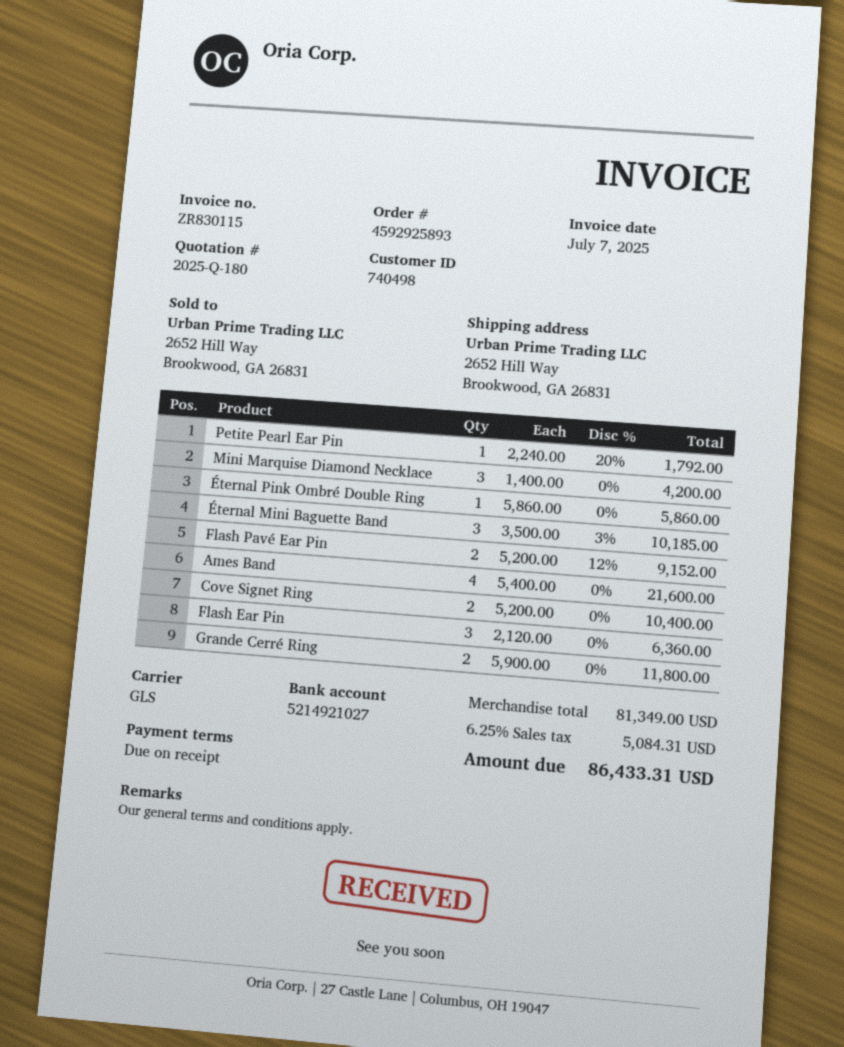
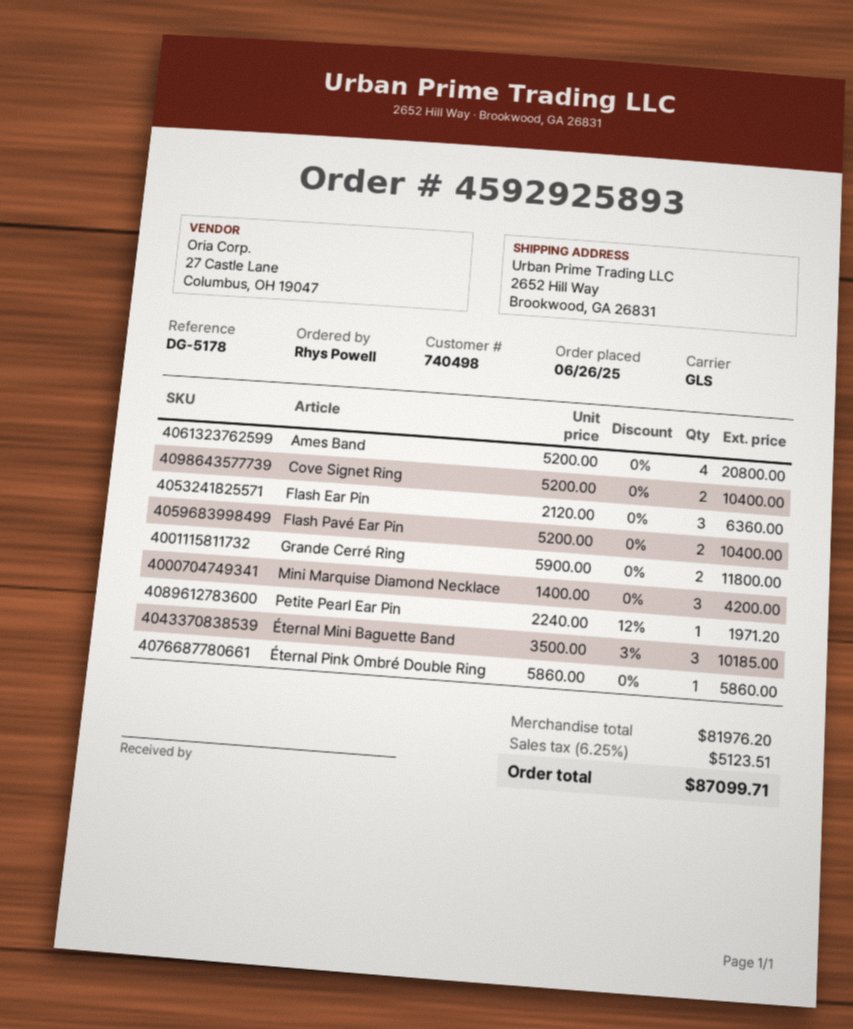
Petite Pearl Ear Pin: 1 x 2240.00 - 20% = 1792.00 -> 1 x 2240.00 - 12% = 1971.20
Flash Pavé Ear Pin: 2 x 5200.00 - 12% = 9152.00 -> 2 x 5200.00 = 10400.00
Ames Band: 4 x 5400.00 = 21600.00 -> 4 x 5200.00 = 20800.00
subtotal: 81349.00 -> 81976.20
tax: 6.25% = 5084.31 -> 6.25% = 5123.51
total: 86433.31 -> 87099.71

